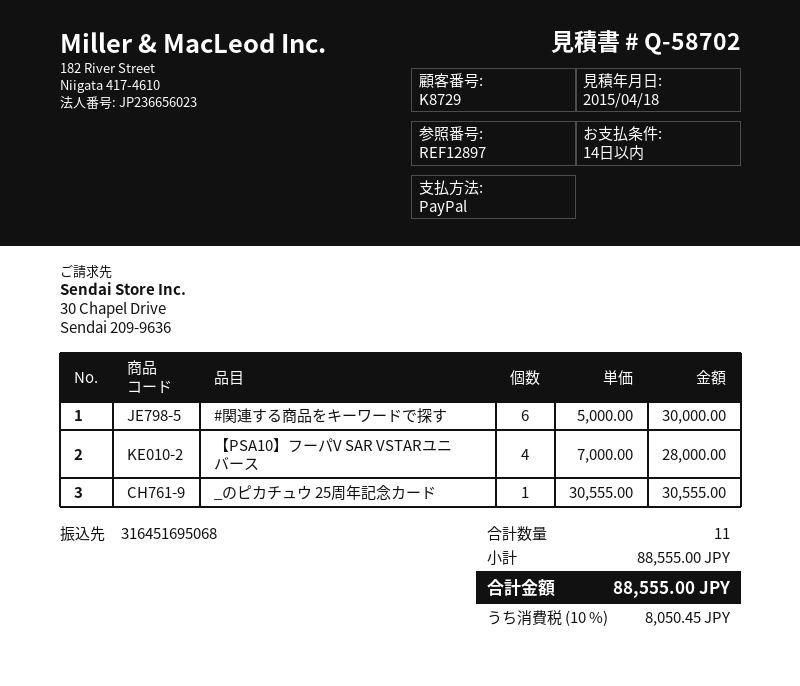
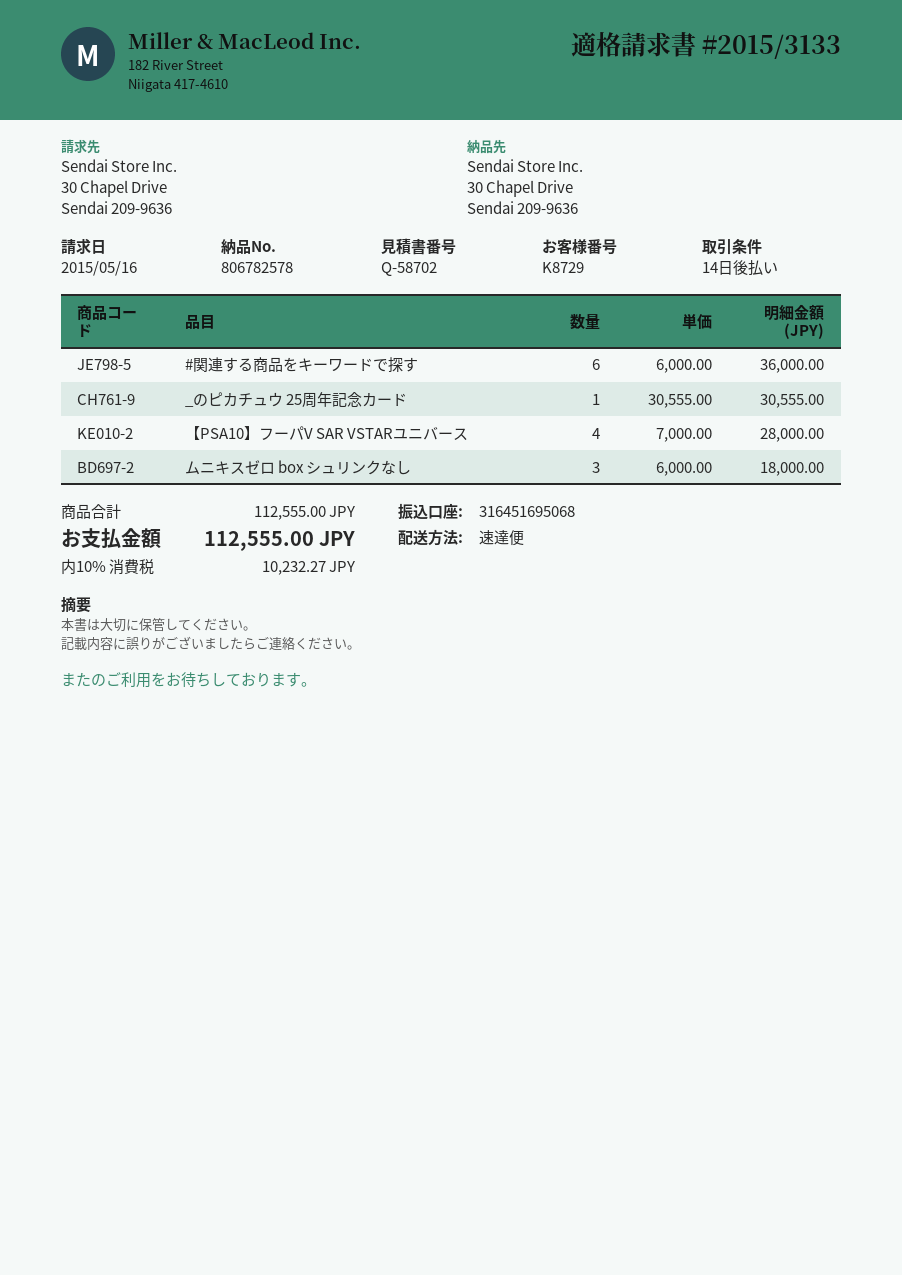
#関連する商品をキーワードで探す: 6 x 5000.00 = 30000.00 -> 6 x 6000.00 = 36000.00
ムニキスゼロ box シュリンクなし: none -> 3 x 6000.00 = 18000.00
subtotal: 88555.00 -> 112555.00
tax: 10% = 8050.45 -> 10% = 10232.27
total: 88555.00 -> 112555.00

